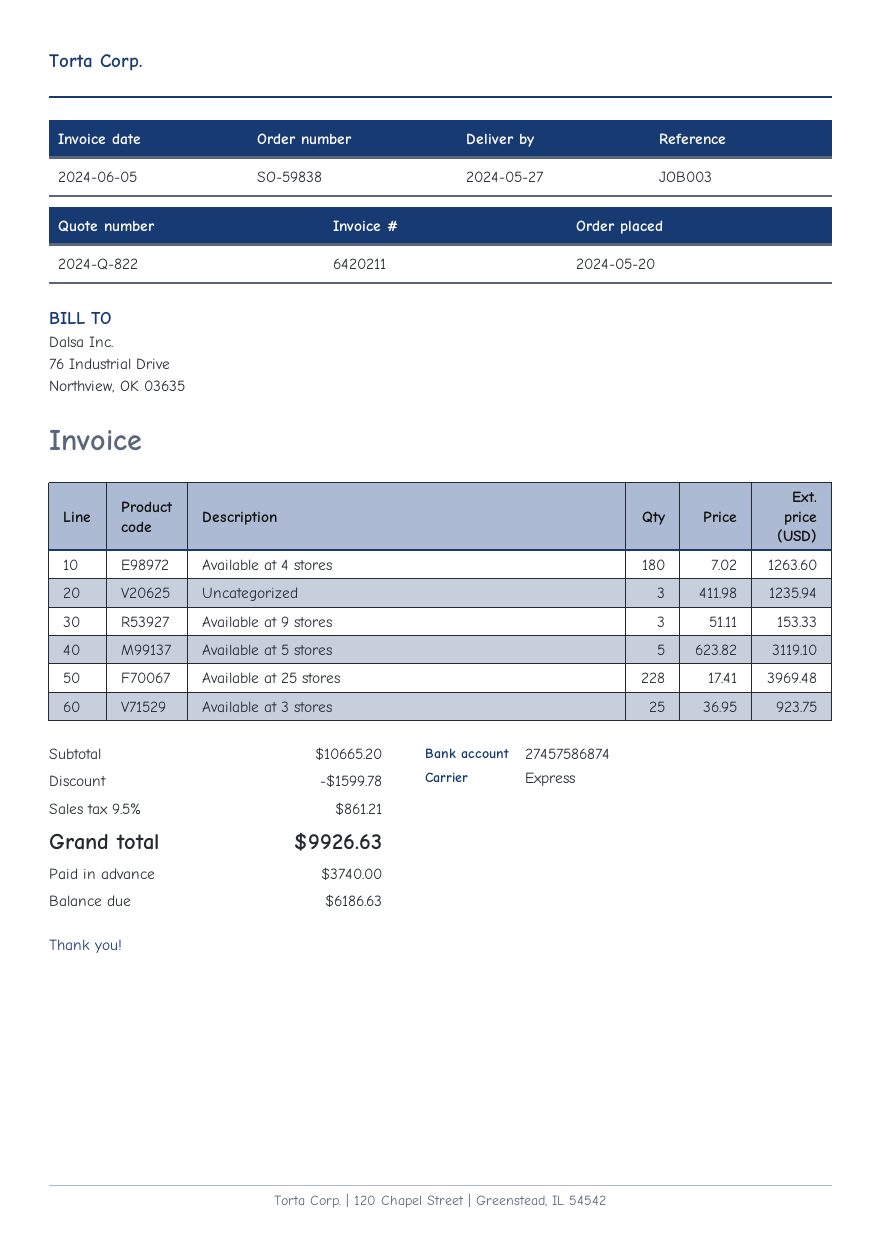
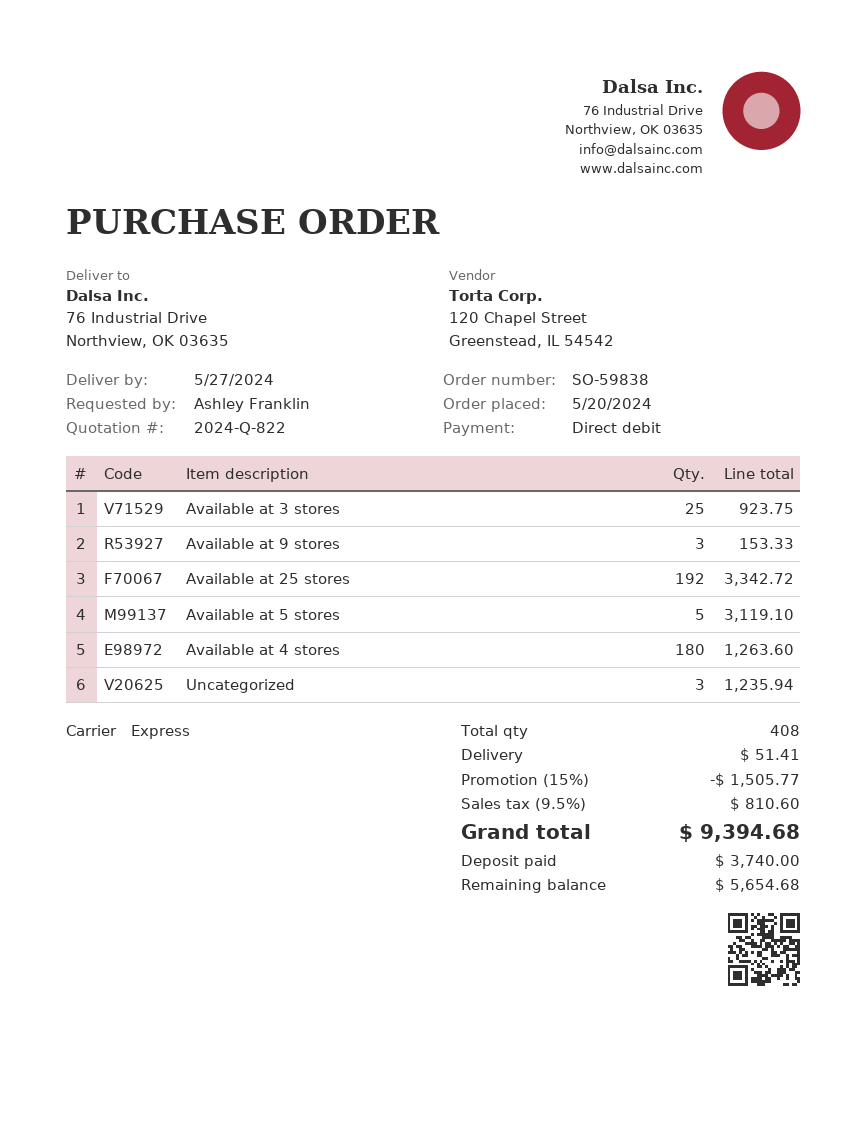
Available at 25 stores: 228 for 3969.48 -> 192 for 3342.72
discount: 1599.78 -> 1505.77
shipping: none -> 51.41
tax: 9.5% = 861.21 -> 9.5% = 810.60
total: 9926.63 -> 9394.68
balance: 6186.63 -> 5654.68

